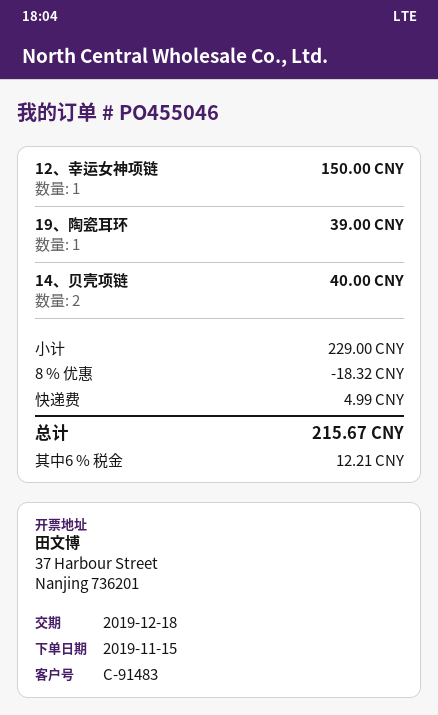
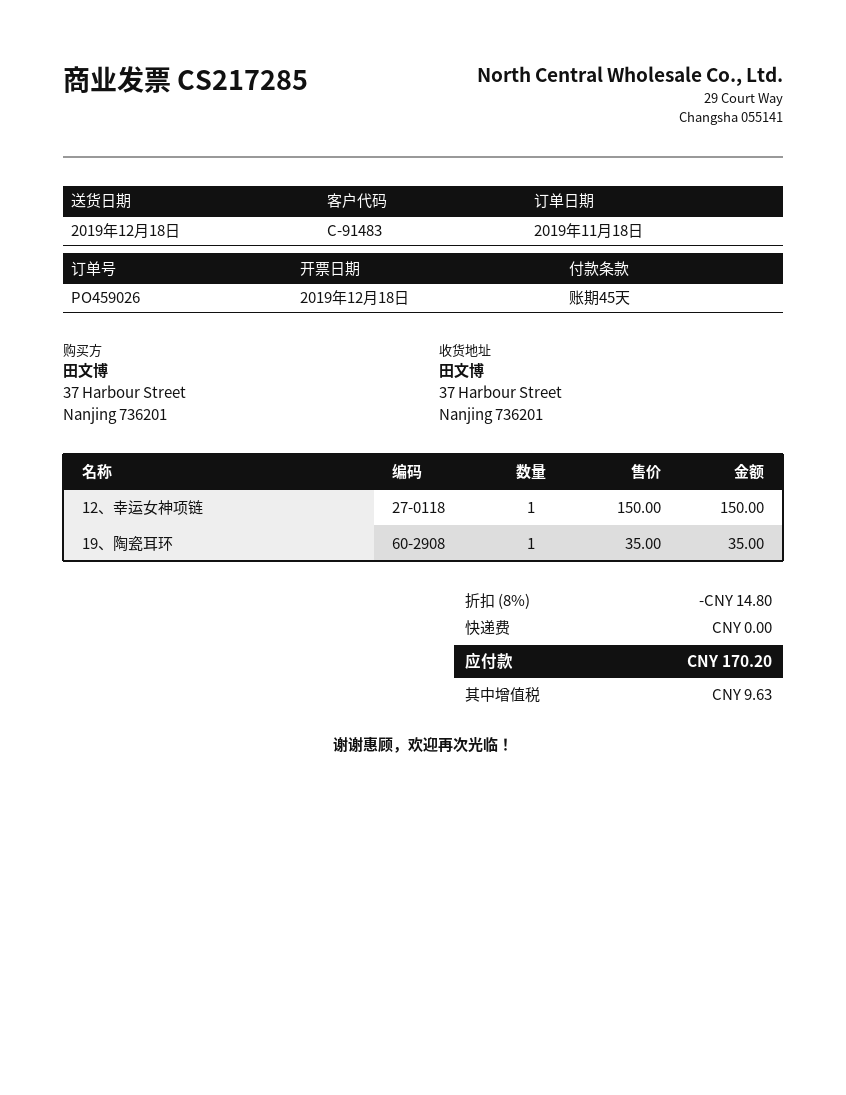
order number: PO455046 -> PO459026
order date: 2019-11-15 -> 2019-11-18
19、陶瓷耳环: 1 for 39.00 -> 1 for 35.00
14、贝壳项链: 2 for 40.00 -> none
discount: 8% = 18.32 -> 8% = 14.80
shipping: 4.99 -> 0.00
tax: 12.21 -> 9.63
total: 215.67 -> 170.20

